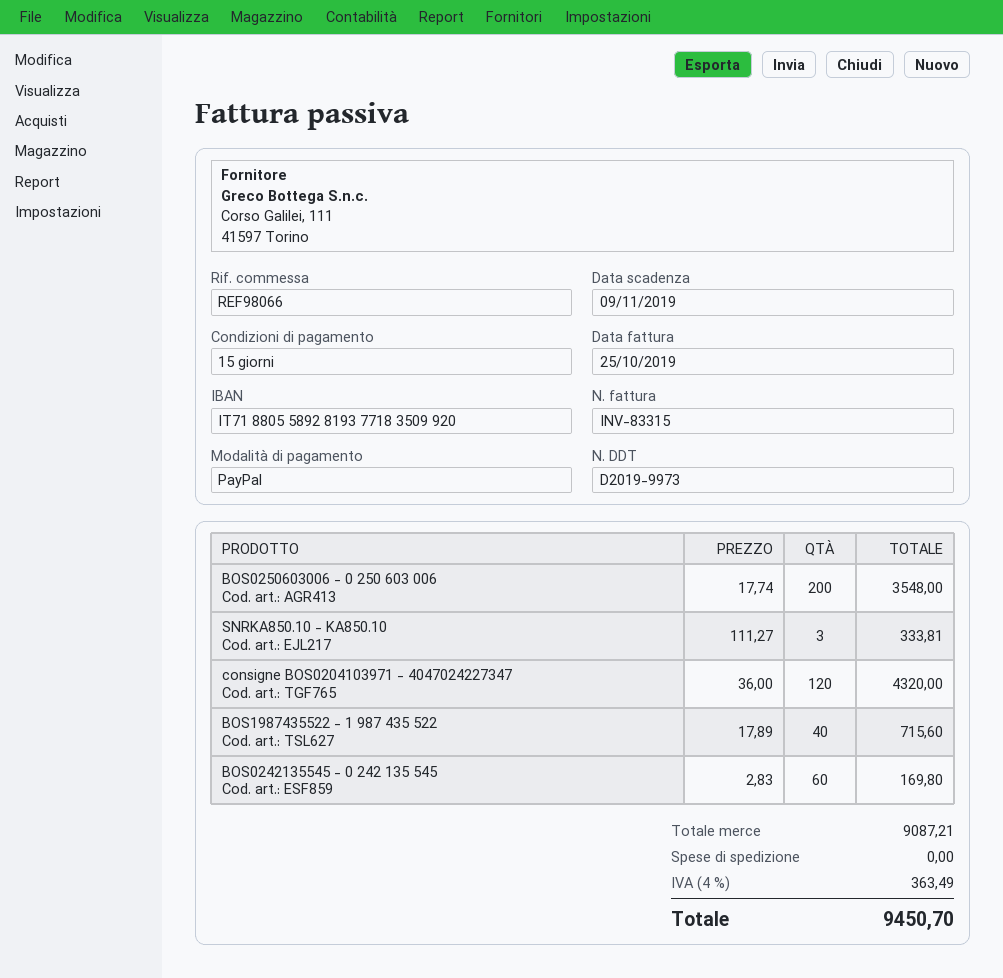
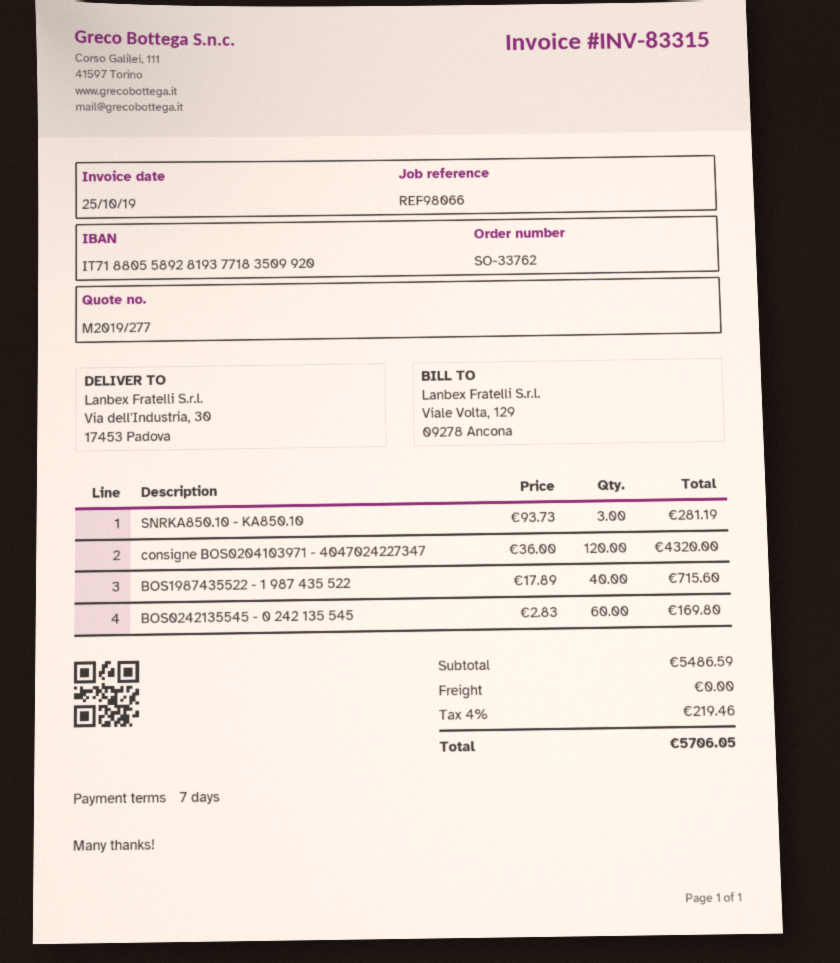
payment terms: 15 days -> 7 days
BOS0250603006 - 0 250 603 006: 200 x 17.74 = 3548.00 -> none
SNRKA850.10 - KA850.10: 3 x 111.27 = 333.81 -> 3 x 93.73 = 281.19
subtotal: 9087.21 -> 5486.59
tax: 4% = 363.49 -> 4% = 219.46
total: 9450.70 -> 5706.05

